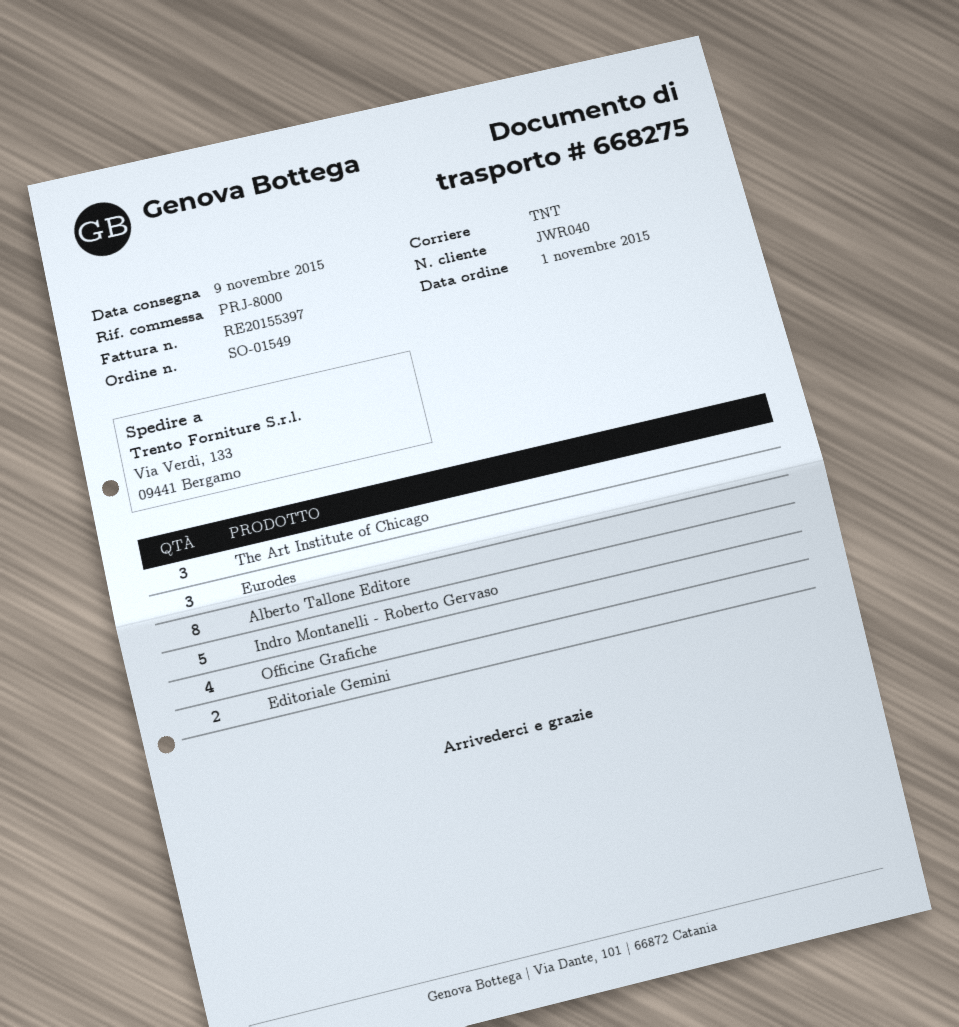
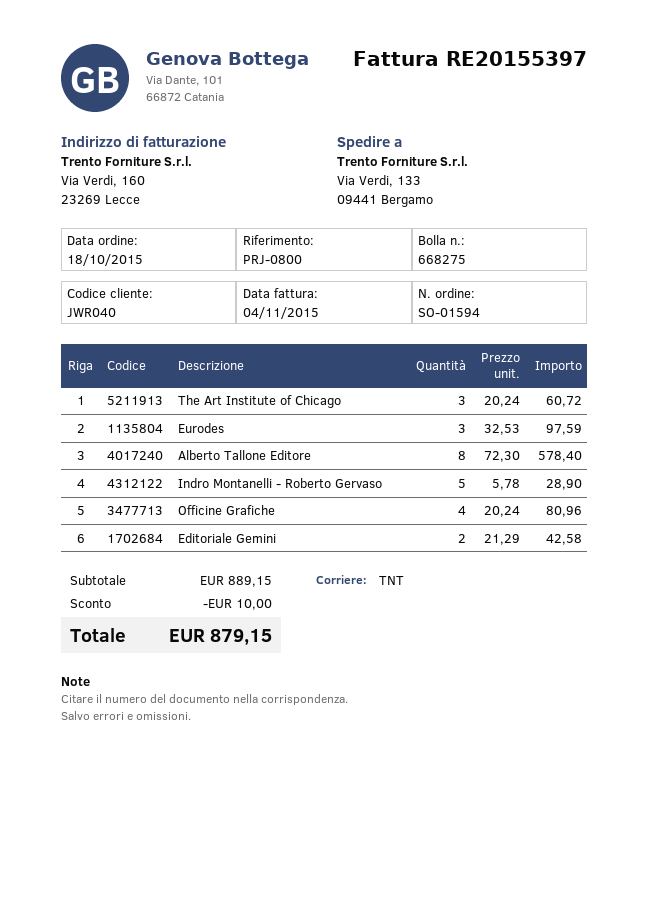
order number: SO-01549 -> SO-01594
order date: 2015-11-01 -> 2015-10-18
reference: PRJ-8000 -> PRJ-0800

